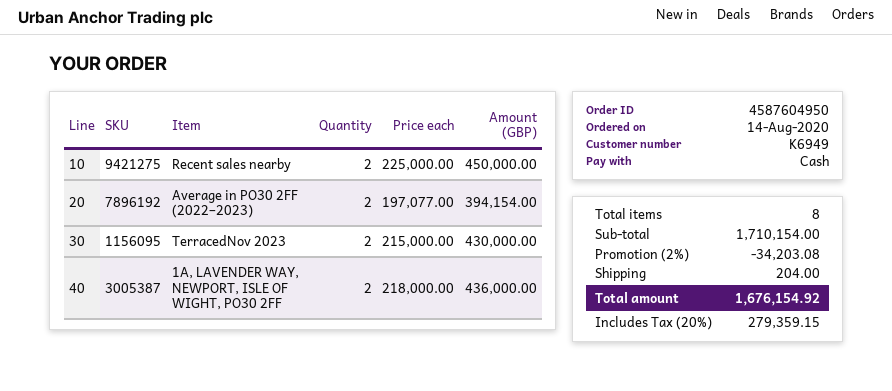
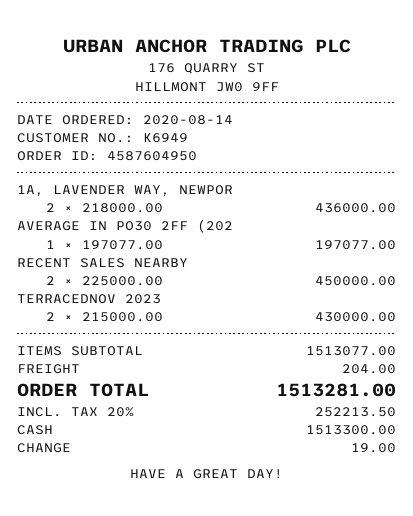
Average in PO30 2FF (2022–2023): 2 x 197077.00 = 394154.00 -> 1 x 197077.00 = 197077.00
subtotal: 1710154.00 -> 1513077.00
discount: 2% = 34203.08 -> none
tax: 20% = 279359.15 -> 20% = 252213.50
total: 1676154.92 -> 1513281.00

